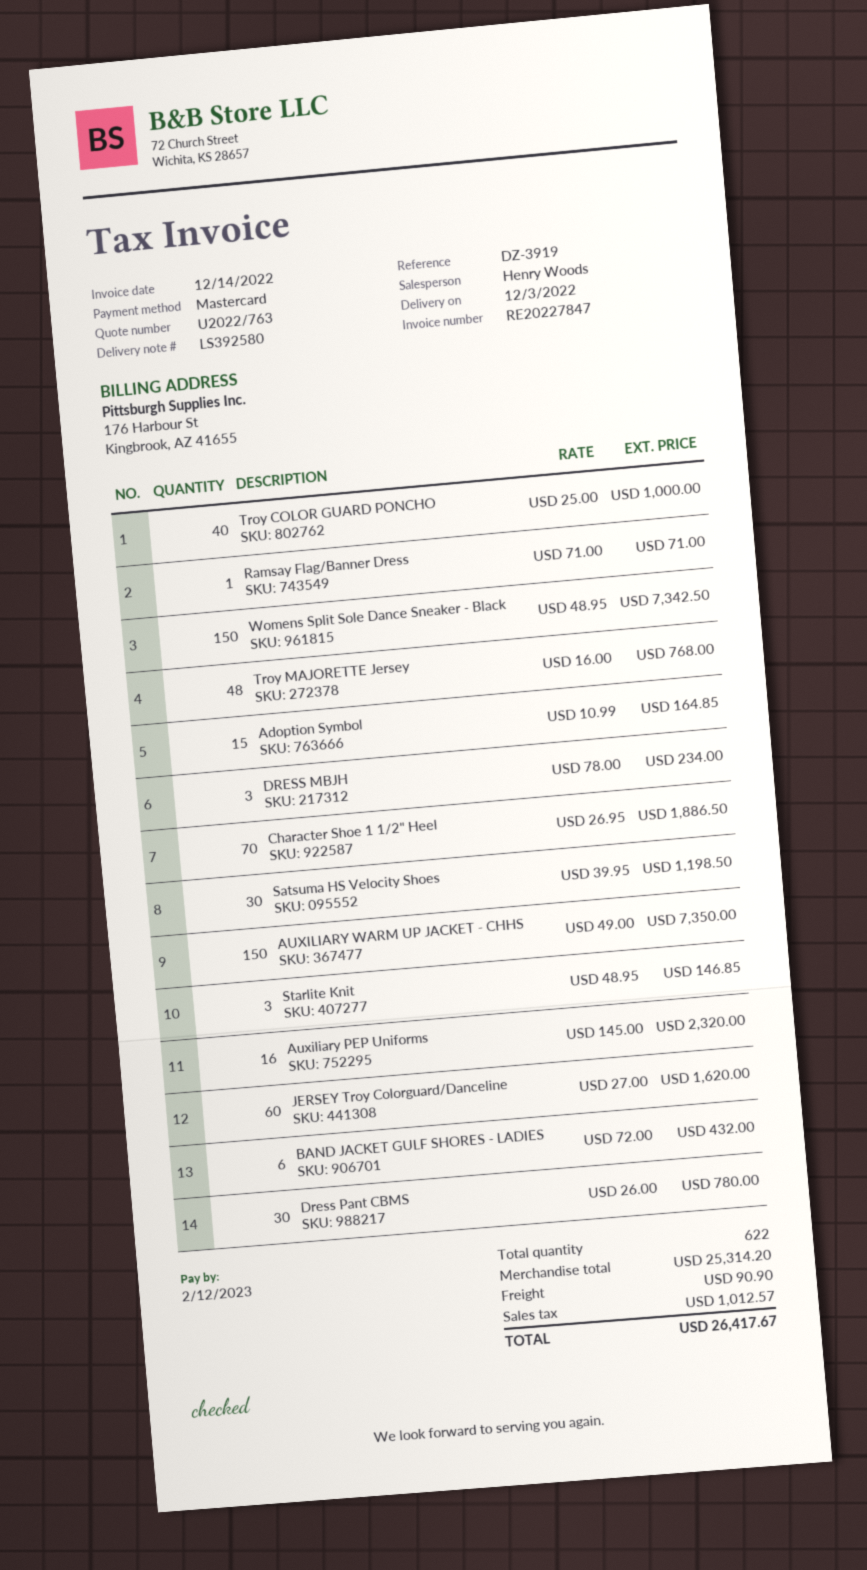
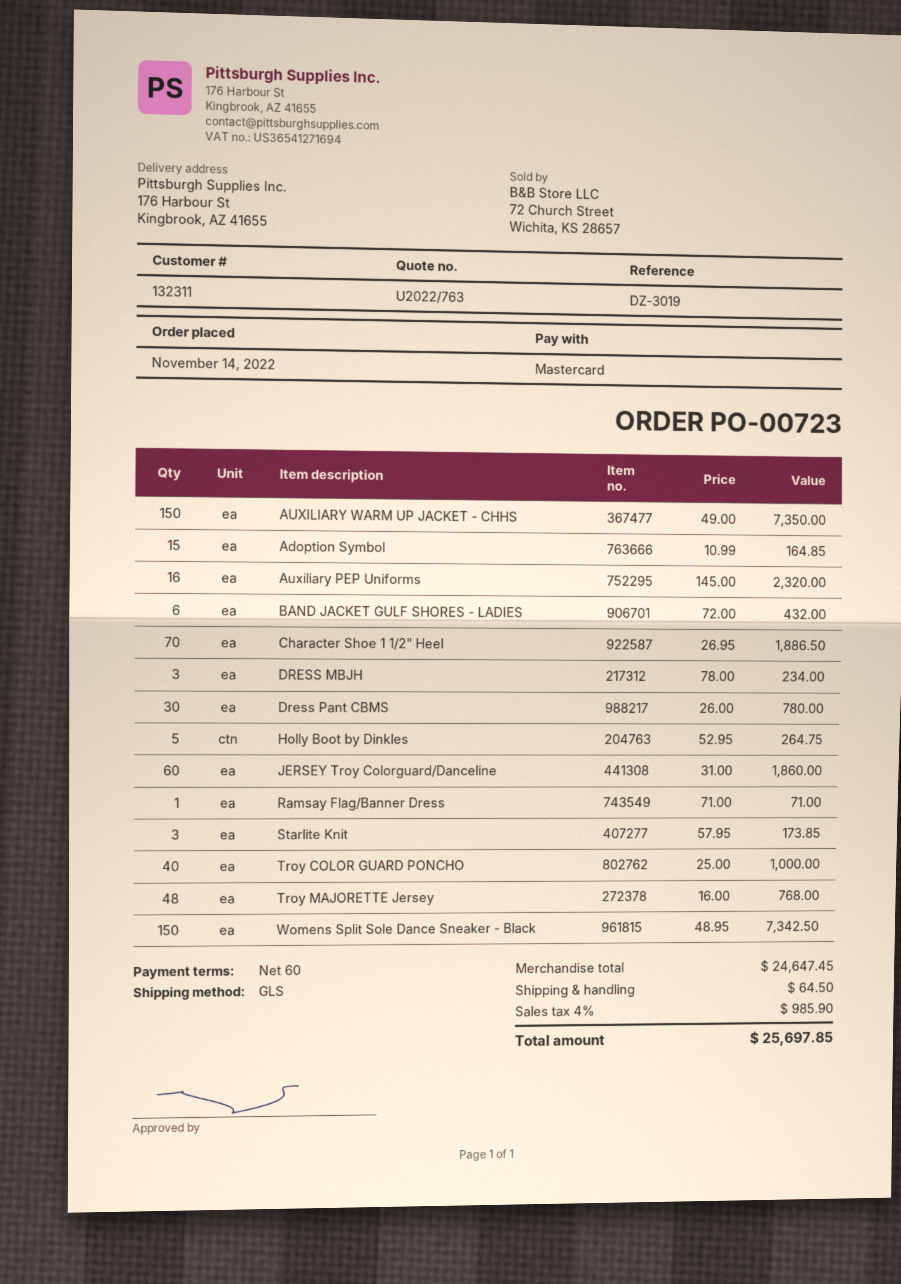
reference: DZ-3919 -> DZ-3019
Satsuma HS Velocity Shoes: 30 x 39.95 = 1198.50 -> none
Starlite Knit: 3 x 48.95 = 146.85 -> 3 x 57.95 = 173.85
JERSEY Troy Colorguard/Danceline: 60 x 27.00 = 1620.00 -> 60 x 31.00 = 1860.00
Holly Boot by Dinkles: none -> 5 x 52.95 = 264.75
subtotal: 25314.20 -> 24647.45
shipping: 90.90 -> 64.50
tax: 1012.57 -> 985.90
total: 26417.67 -> 25697.85

